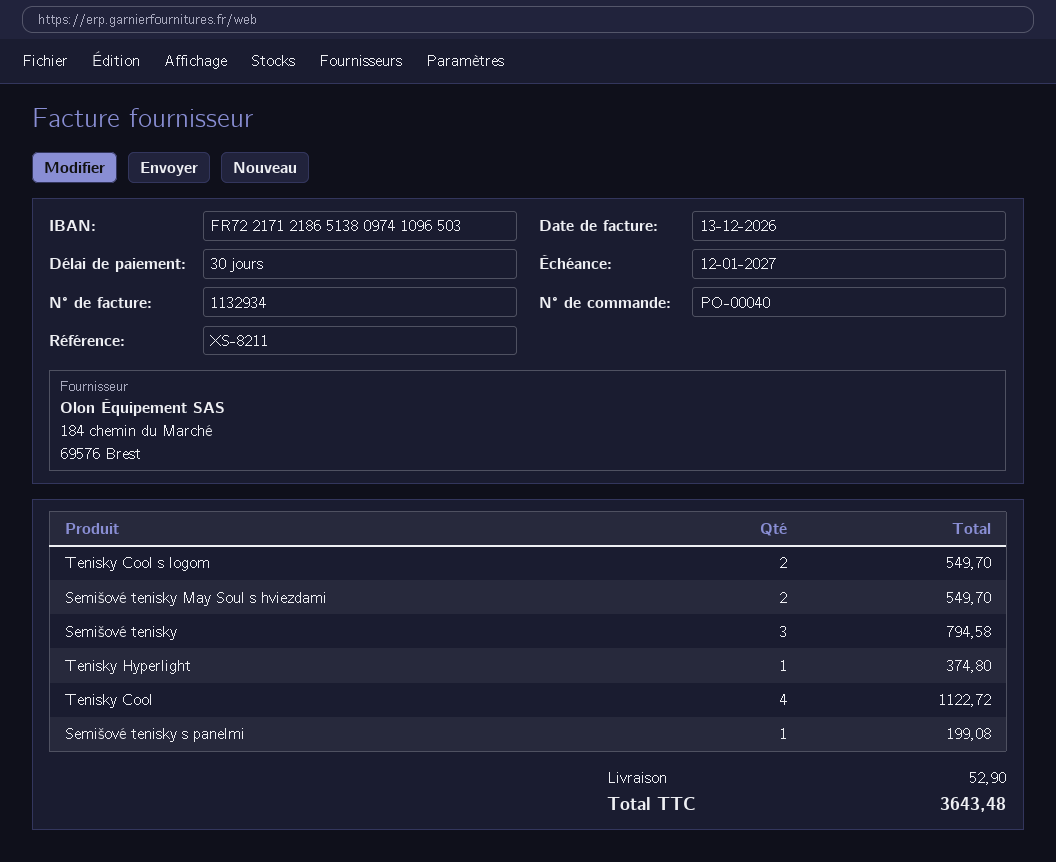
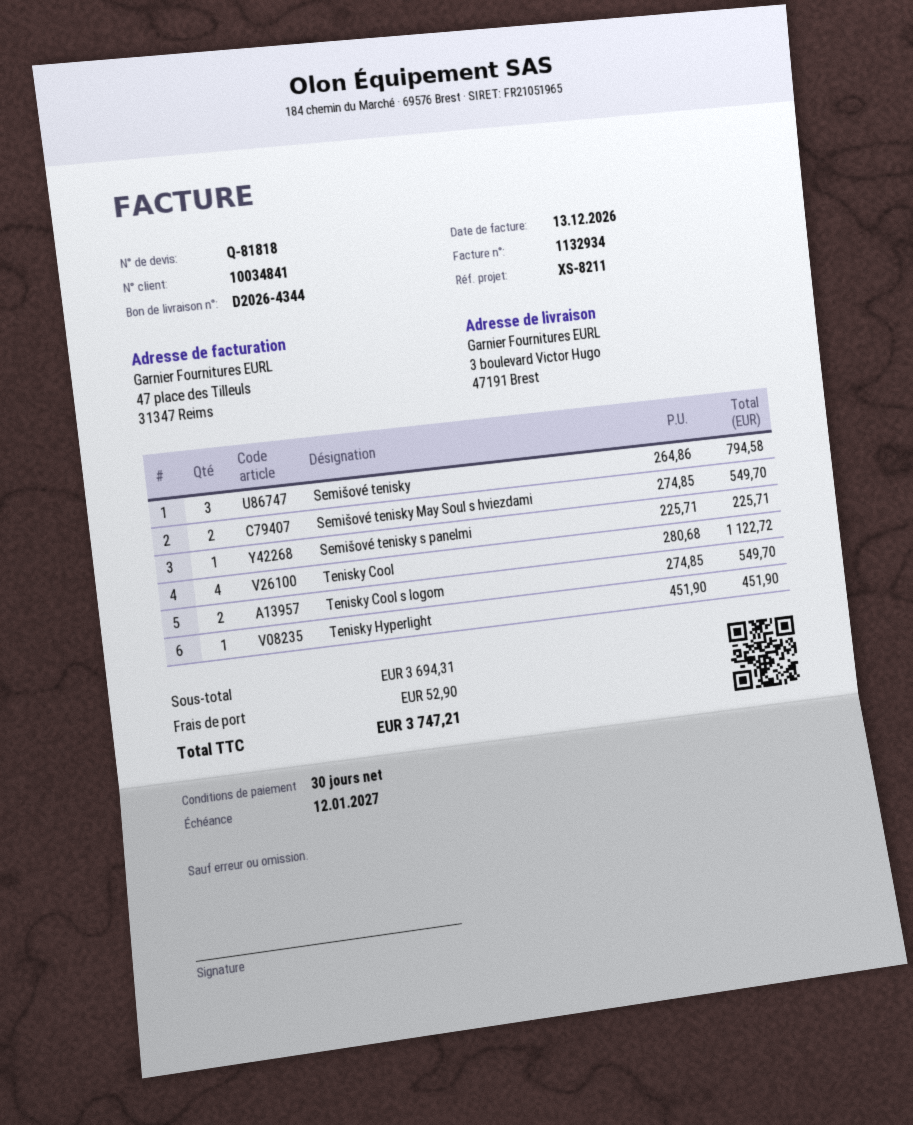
Tenisky Hyperlight: 1 for 374.80 -> 1 for 451.90
Semišové tenisky s panelmi: 1 for 199.08 -> 1 for 225.71
total: 3643.48 -> 3747.21

